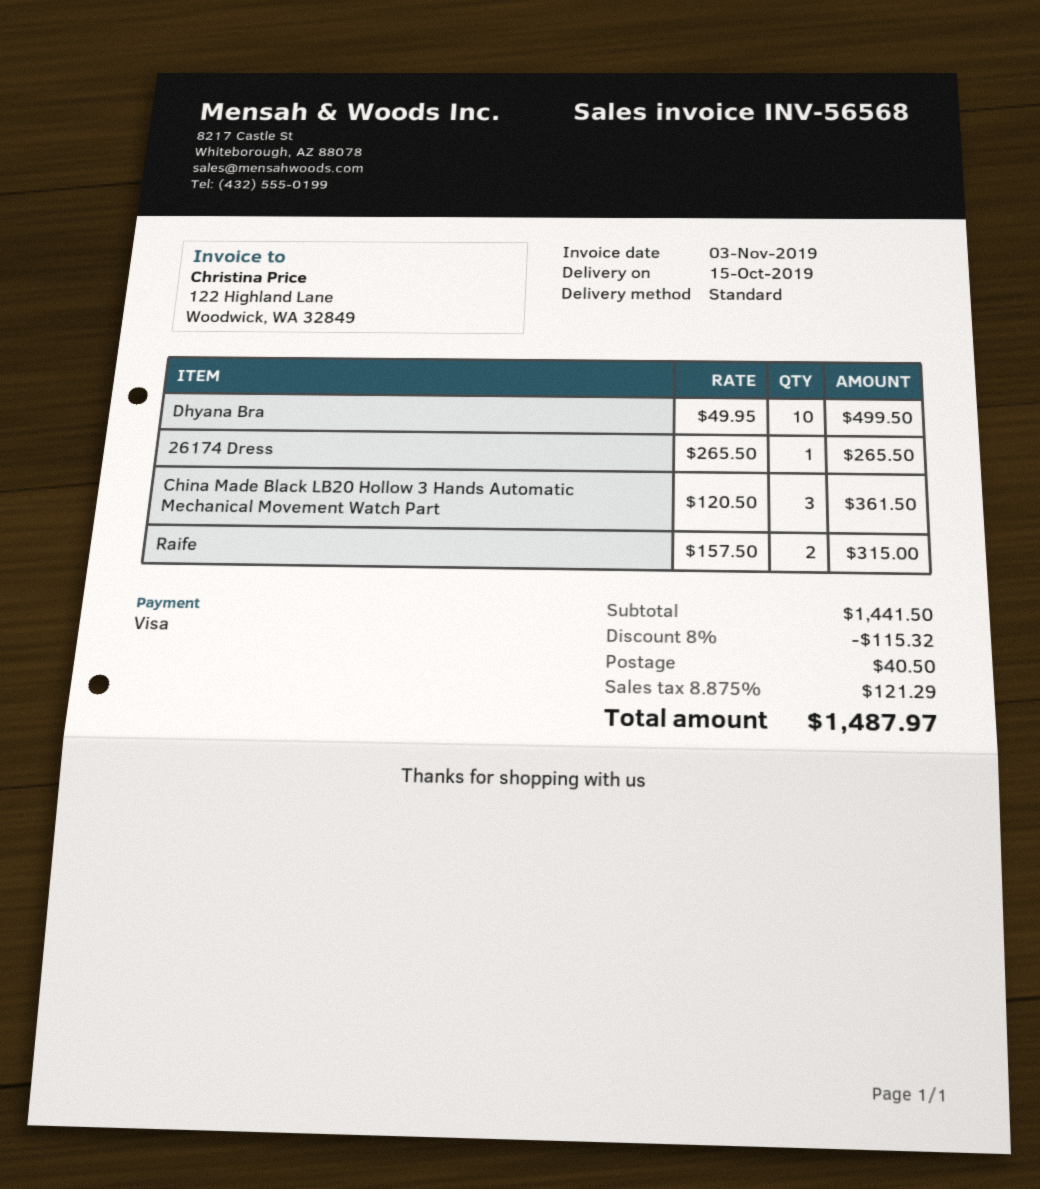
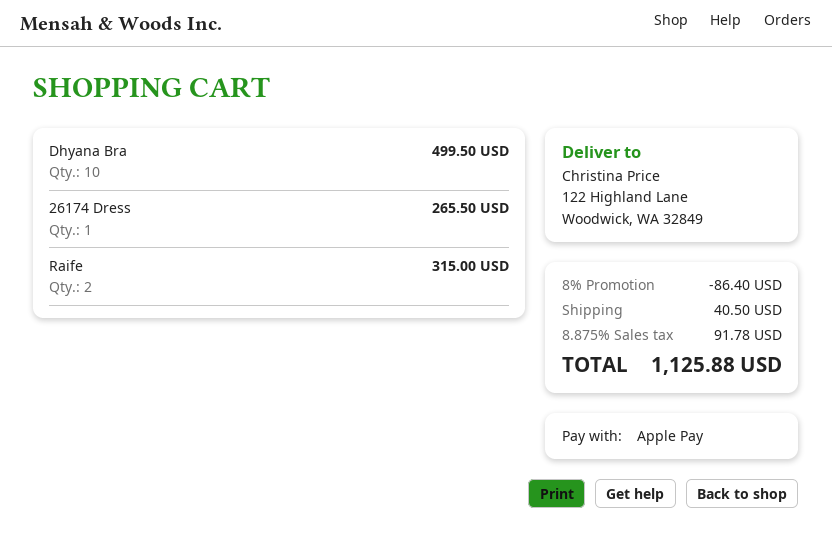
payment method: Visa -> Apple Pay
China Made Black LB20 Hollow 3 Hands Automatic Mechanical Movement Watch Part: 3 for 361.50 -> none
discount: 8% = 115.32 -> 8% = 86.40
tax: 8.875% = 121.29 -> 8.875% = 91.78
total: 1487.97 -> 1125.88

